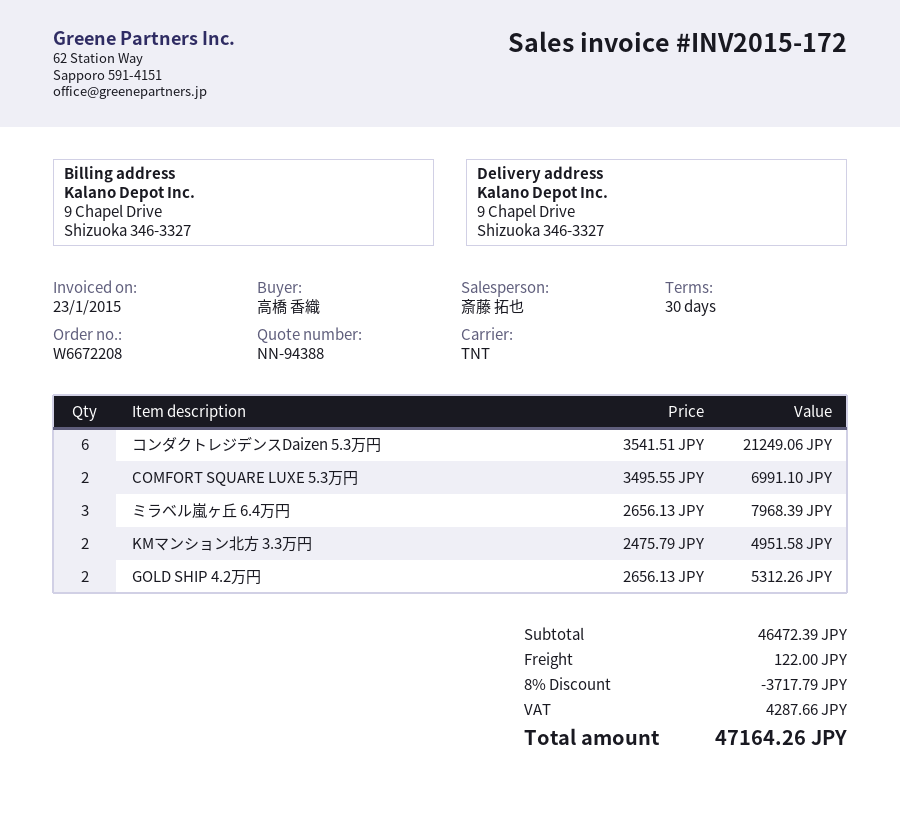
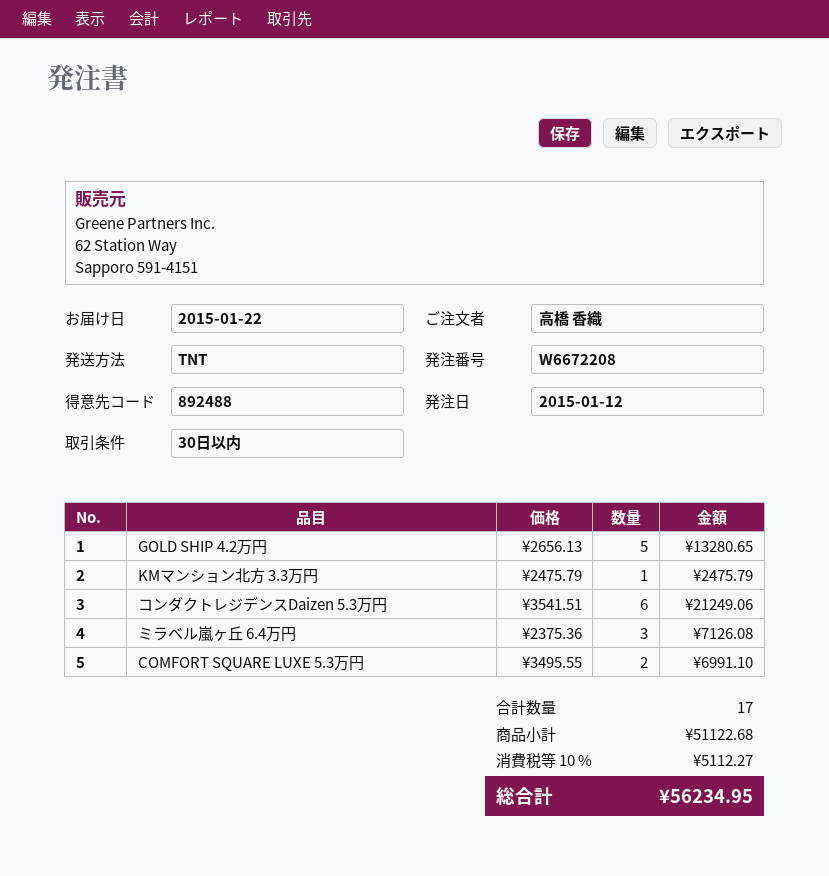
ミラベル嵐ヶ丘 6.4万円: 3 x 2656.13 = 7968.39 -> 3 x 2375.36 = 7126.08
KMマンション北方 3.3万円: 2 x 2475.79 = 4951.58 -> 1 x 2475.79 = 2475.79
GOLD SHIP 4.2万円: 2 x 2656.13 = 5312.26 -> 5 x 2656.13 = 13280.65
subtotal: 46472.39 -> 51122.68
discount: 8% = 3717.79 -> none
shipping: 122.00 -> none
tax: 4287.66 -> 5112.27
total: 47164.26 -> 56234.95

